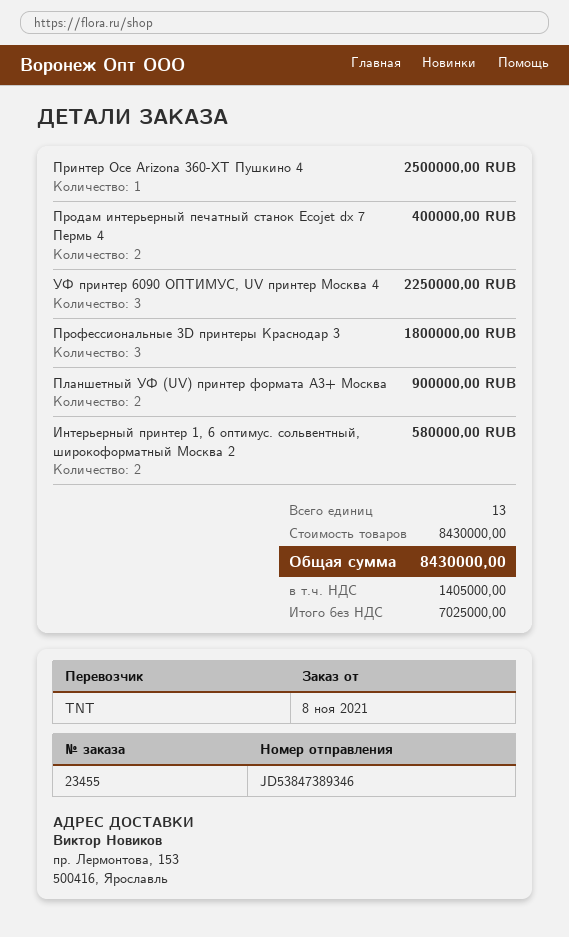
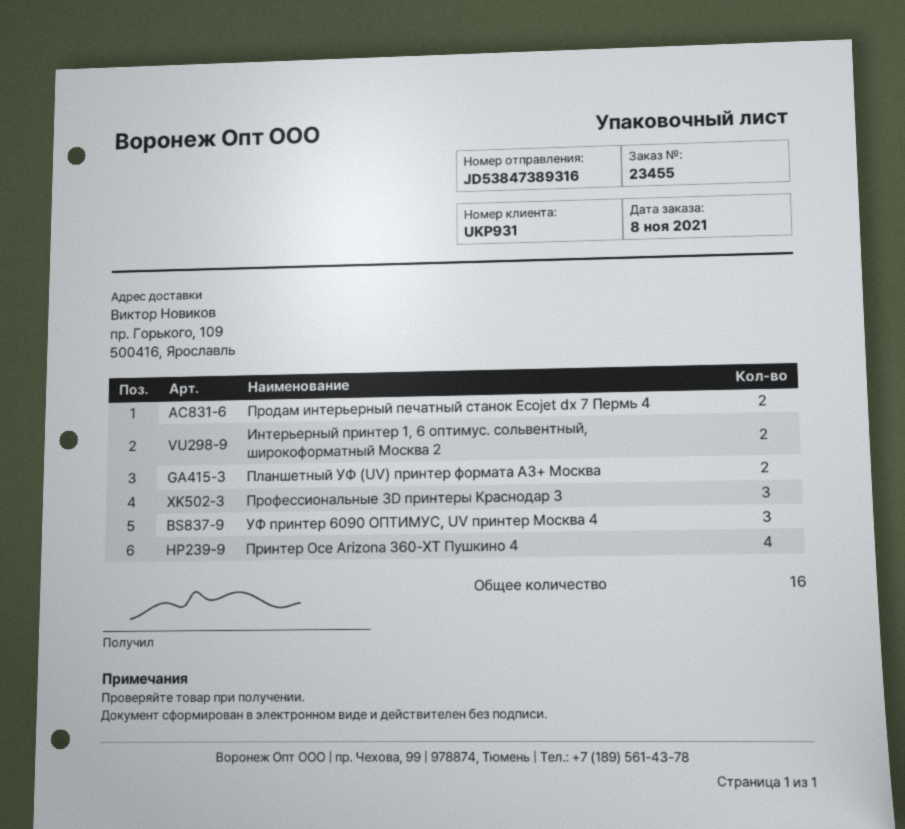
tracking number: JD53847389346 -> JD53847389316
ship to: пр. Лермонтова, 153, 500416, Ярославль -> пр. Горького, 109, 500416, Ярославль
Принтер Oce Arizona 360-XT Пушкино 4: 1 -> 4
total quantity: 13 -> 16

